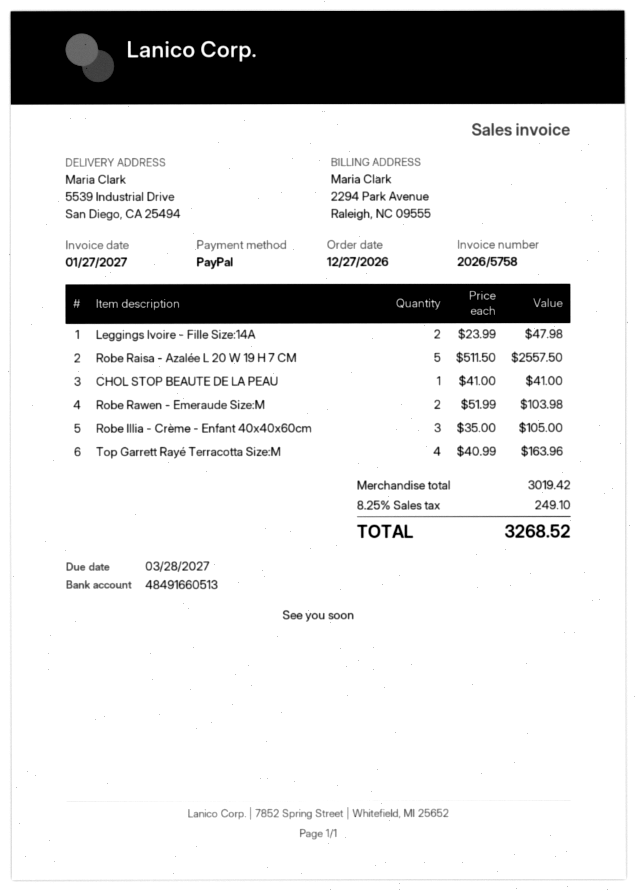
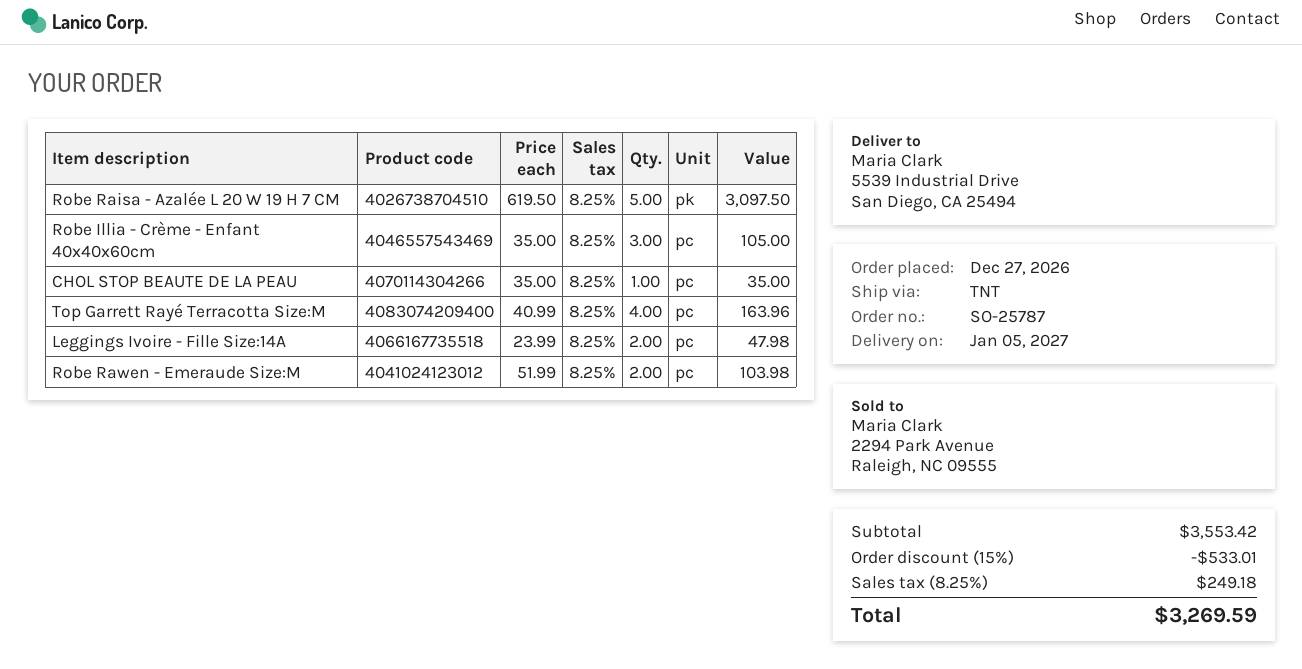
Robe Raisa - Azalée L 20 W 19 H 7 CM: 5 x 511.50 = 2557.50 -> 5 x 619.50 = 3097.50
CHOL STOP BEAUTE DE LA PEAU: 1 x 41.00 = 41.00 -> 1 x 35.00 = 35.00
subtotal: 3019.42 -> 3553.42
discount: none -> 15% = 533.01
tax: 8.25% = 249.10 -> 8.25% = 249.18
total: 3268.52 -> 3269.59

